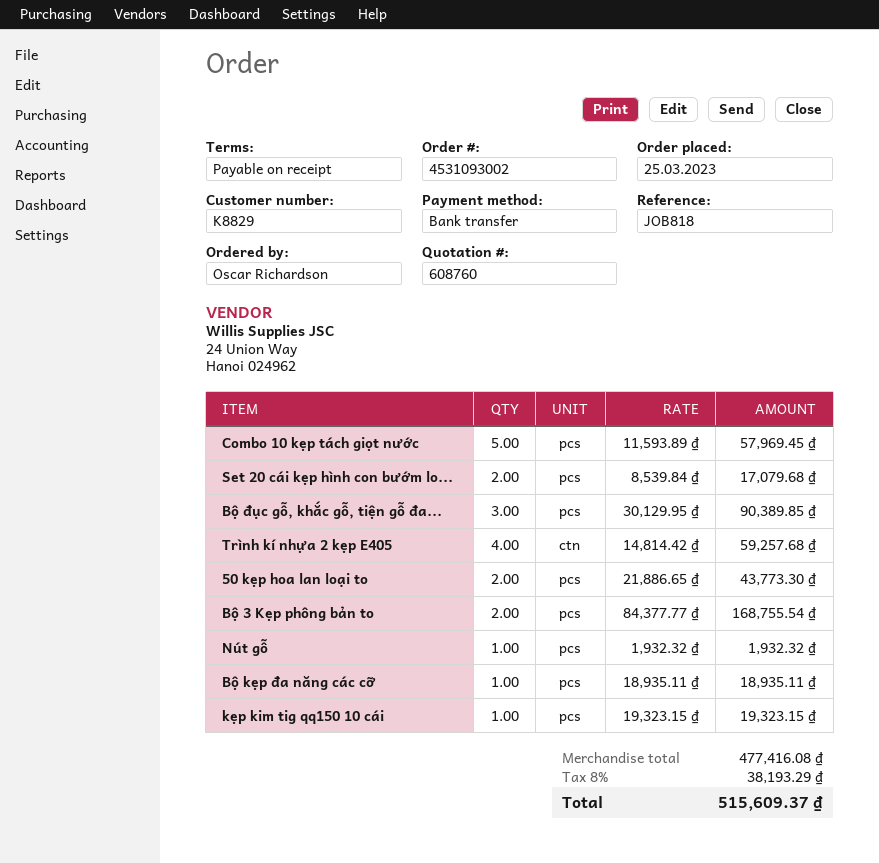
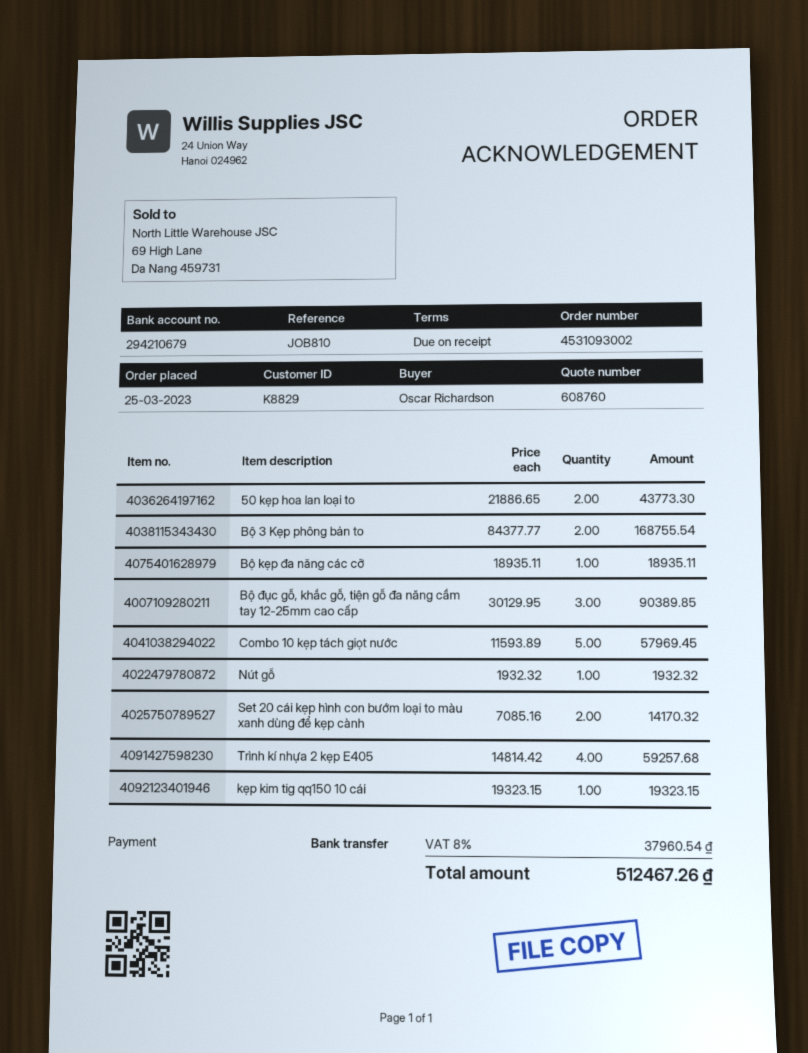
reference: JOB818 -> JOB810
Set 20 cái kẹp hình con bướm lo...: 2 x 8539.84 = 17079.68 -> 2 x 7085.16 = 14170.32
tax: 8% = 38193.29 -> 8% = 37960.54
total: 515609.37 -> 512467.26

